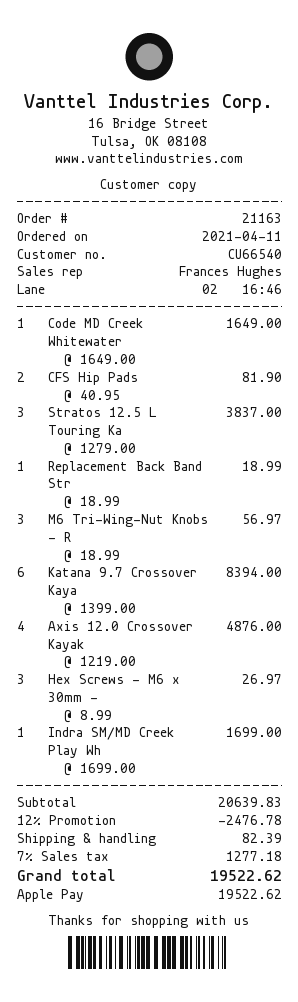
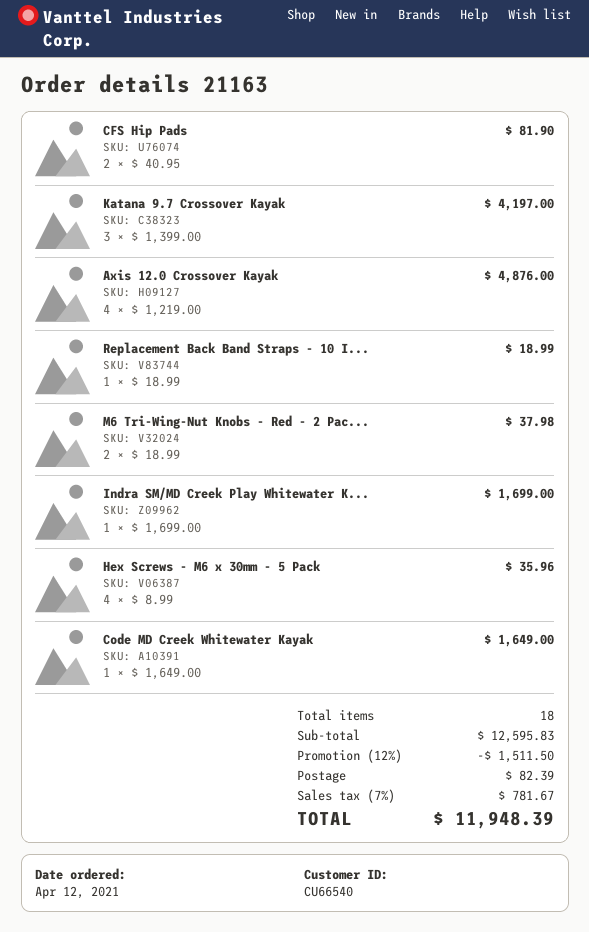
order date: 2021-04-11 -> 2021-04-12
Stratos 12.5 L Touring Ka: 3 x 1279.00 = 3837.00 -> none
M6 Tri-Wing-Nut Knobs - R: 3 x 18.99 = 56.97 -> 2 x 18.99 = 37.98
Katana 9.7 Crossover Kaya: 6 x 1399.00 = 8394.00 -> 3 x 1399.00 = 4197.00
Hex Screws - M6 x 30mm -: 3 x 8.99 = 26.97 -> 4 x 8.99 = 35.96
subtotal: 20639.83 -> 12595.83
discount: 12% = 2476.78 -> 12% = 1511.50
tax: 7% = 1277.18 -> 7% = 781.67
total: 19522.62 -> 11948.39

